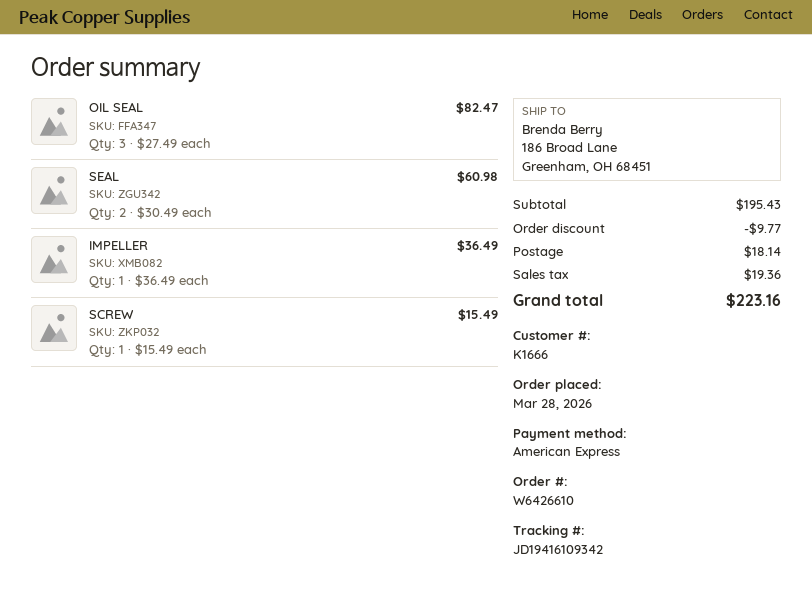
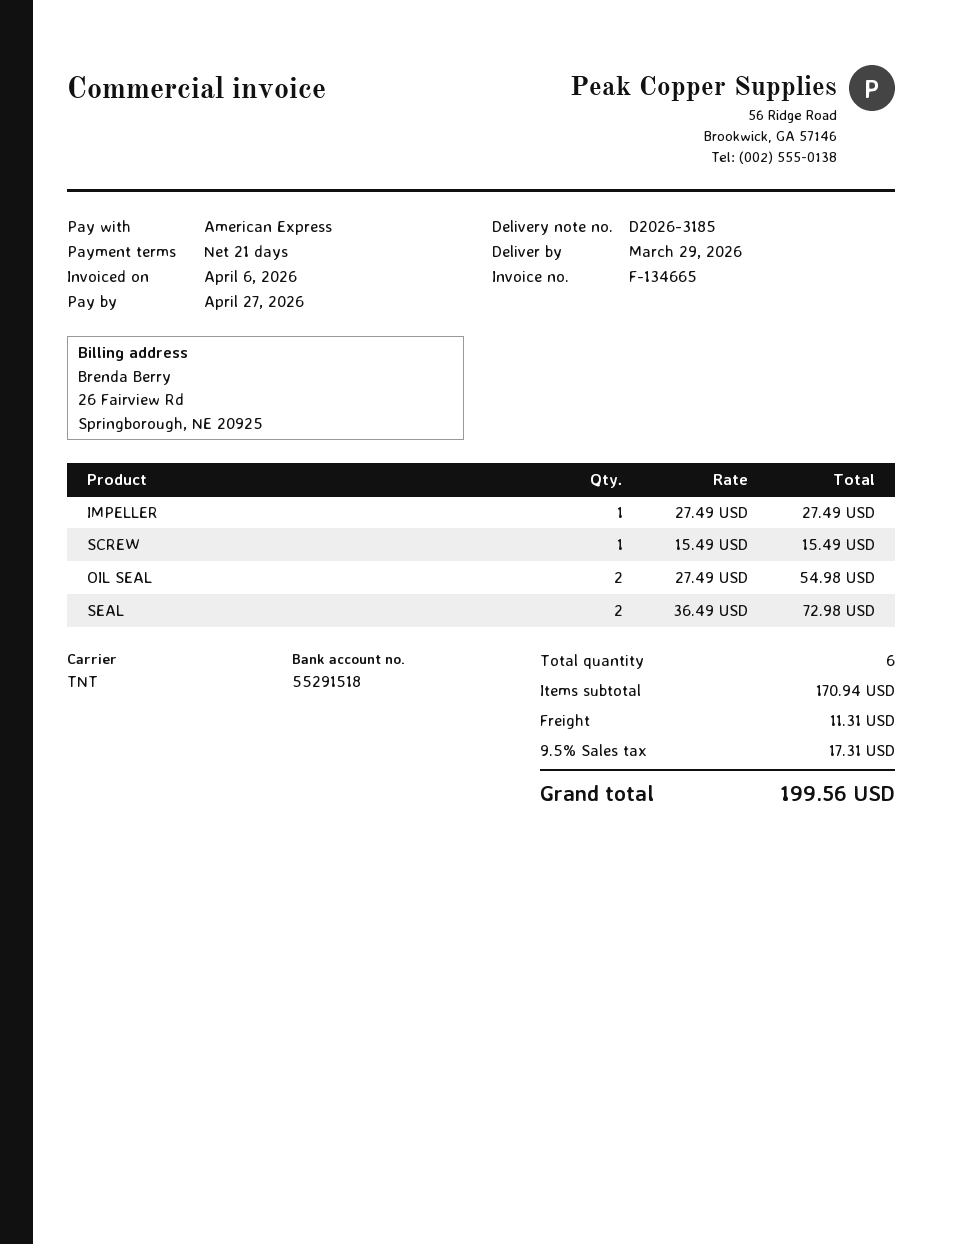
OIL SEAL: 3 x 27.49 = 82.47 -> 2 x 27.49 = 54.98
SEAL: 2 x 30.49 = 60.98 -> 2 x 36.49 = 72.98
IMPELLER: 1 x 36.49 = 36.49 -> 1 x 27.49 = 27.49
subtotal: 195.43 -> 170.94
discount: 9.77 -> none
shipping: 18.14 -> 11.31
tax: 19.36 -> 17.31
total: 223.16 -> 199.56

